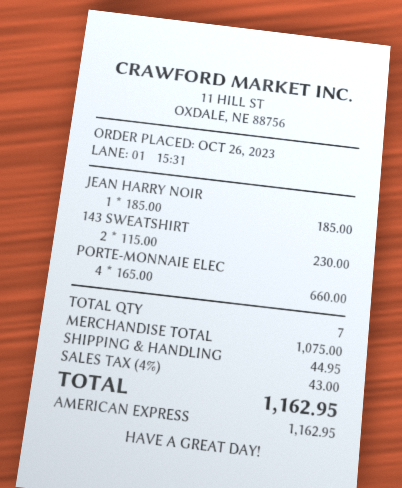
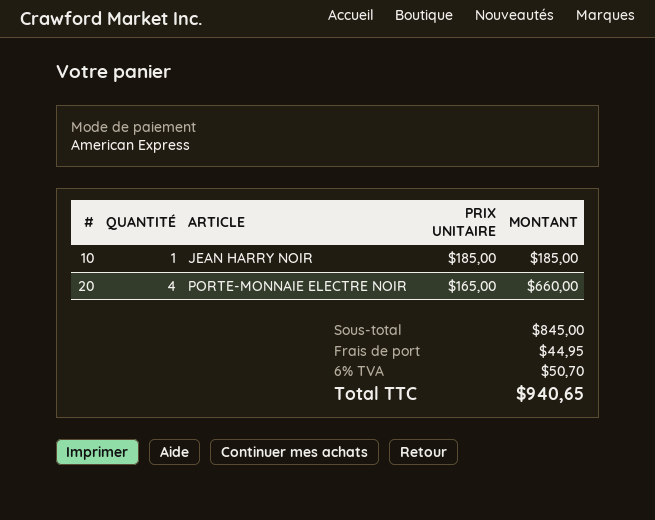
143 SWEATSHIRT: 2 x 115.00 = 230.00 -> none
subtotal: 1075.00 -> 845.00
tax: 4% = 43.00 -> 6% = 50.70
total: 1162.95 -> 940.65

